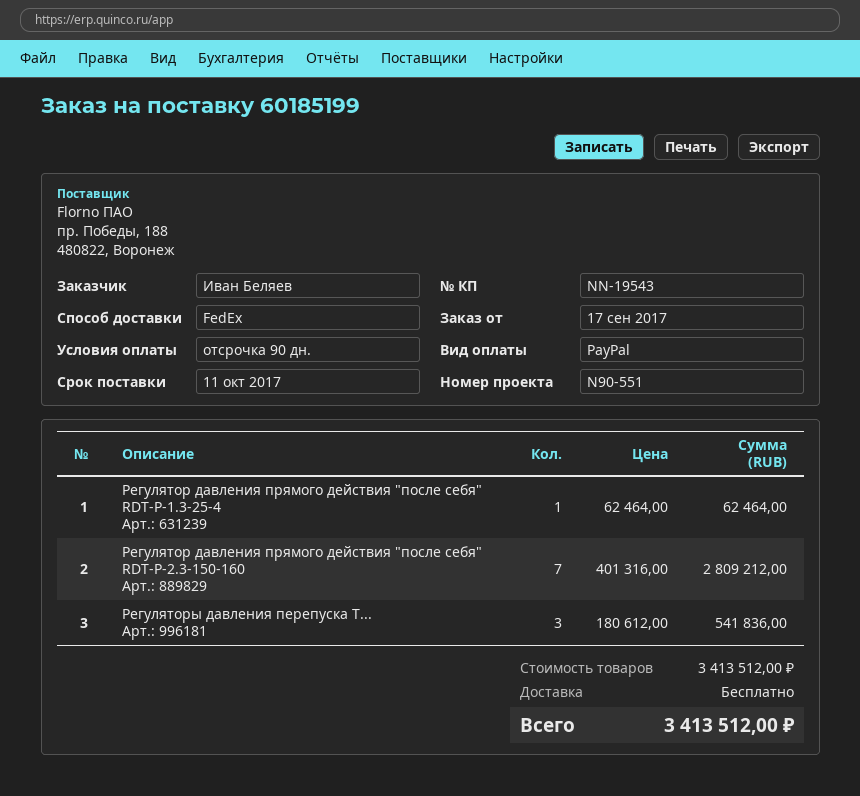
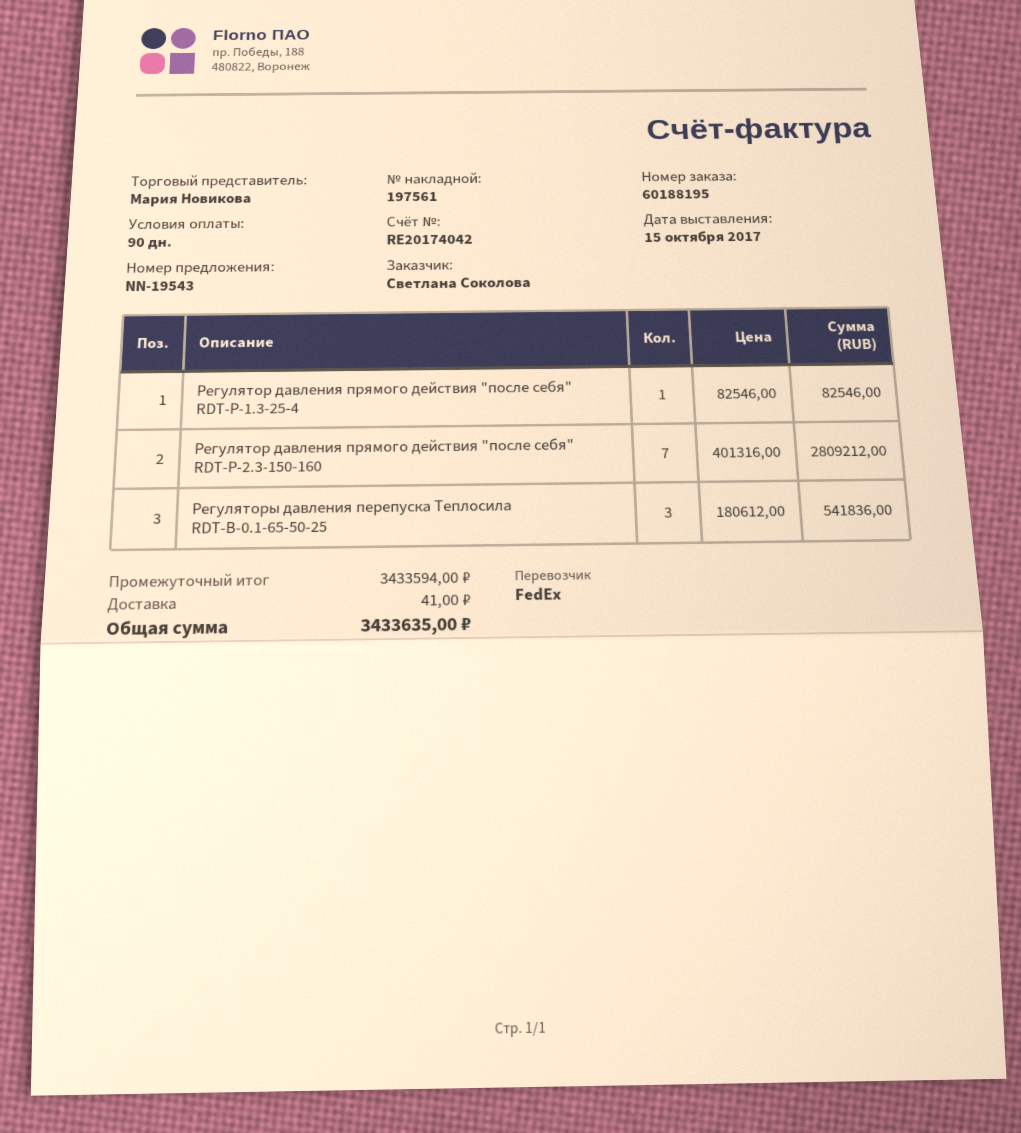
order number: 60185199 -> 60188195
ordered by: Иван Беляев -> Светлана Соколова
Регулятор давления прямого действия "после себя" RDT-P-1.3-25-4: 1 x 62464.00 = 62464.00 -> 1 x 82546.00 = 82546.00
subtotal: 3413512.00 -> 3433594.00
shipping: 0.00 -> 41.00
total: 3413512.00 -> 3433635.00

